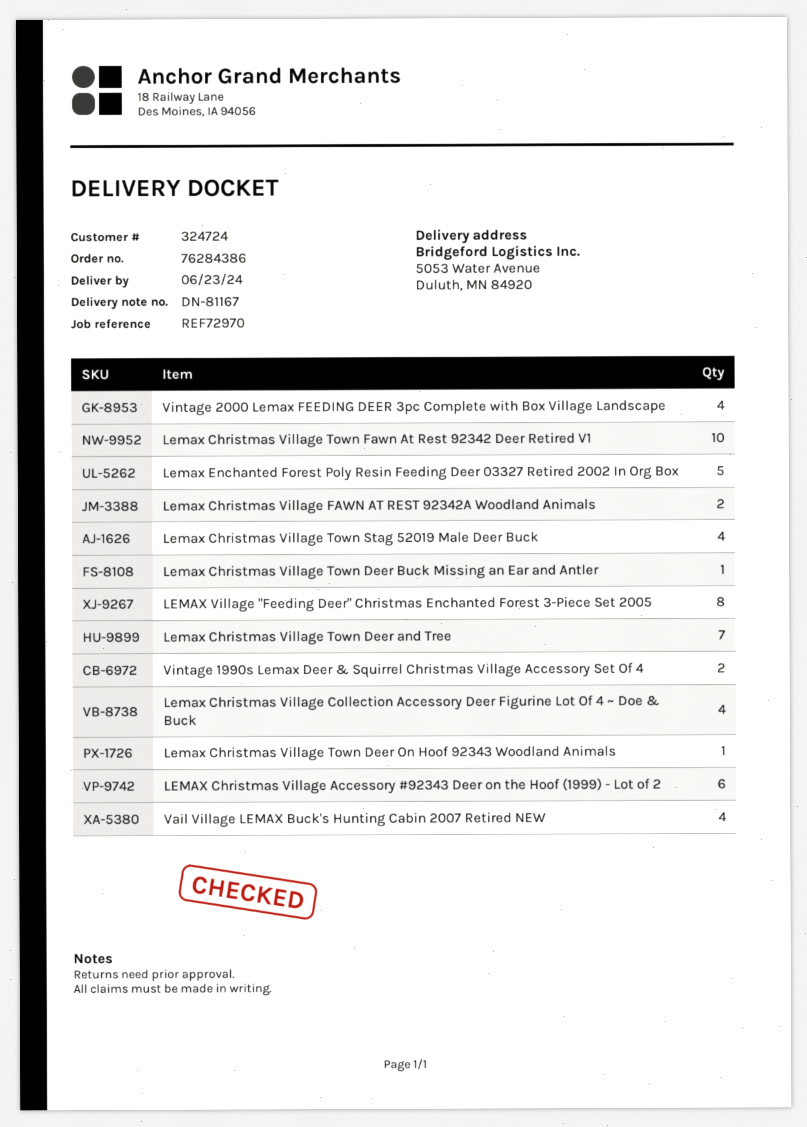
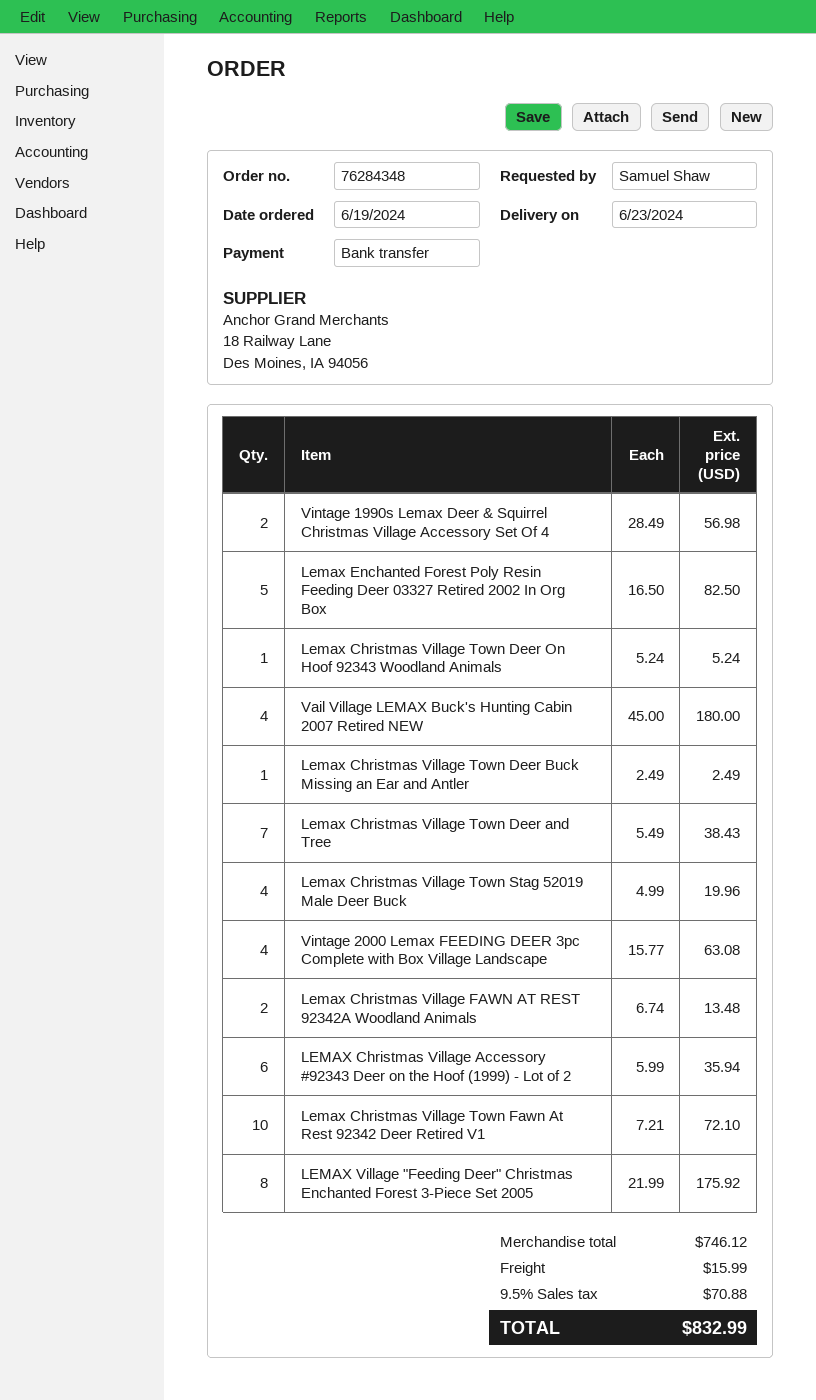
order number: 76284386 -> 76284348
Lemax Christmas Village Collection Accessory Deer Figurine Lot Of 4 ~ Doe & Buck: 4 -> none

